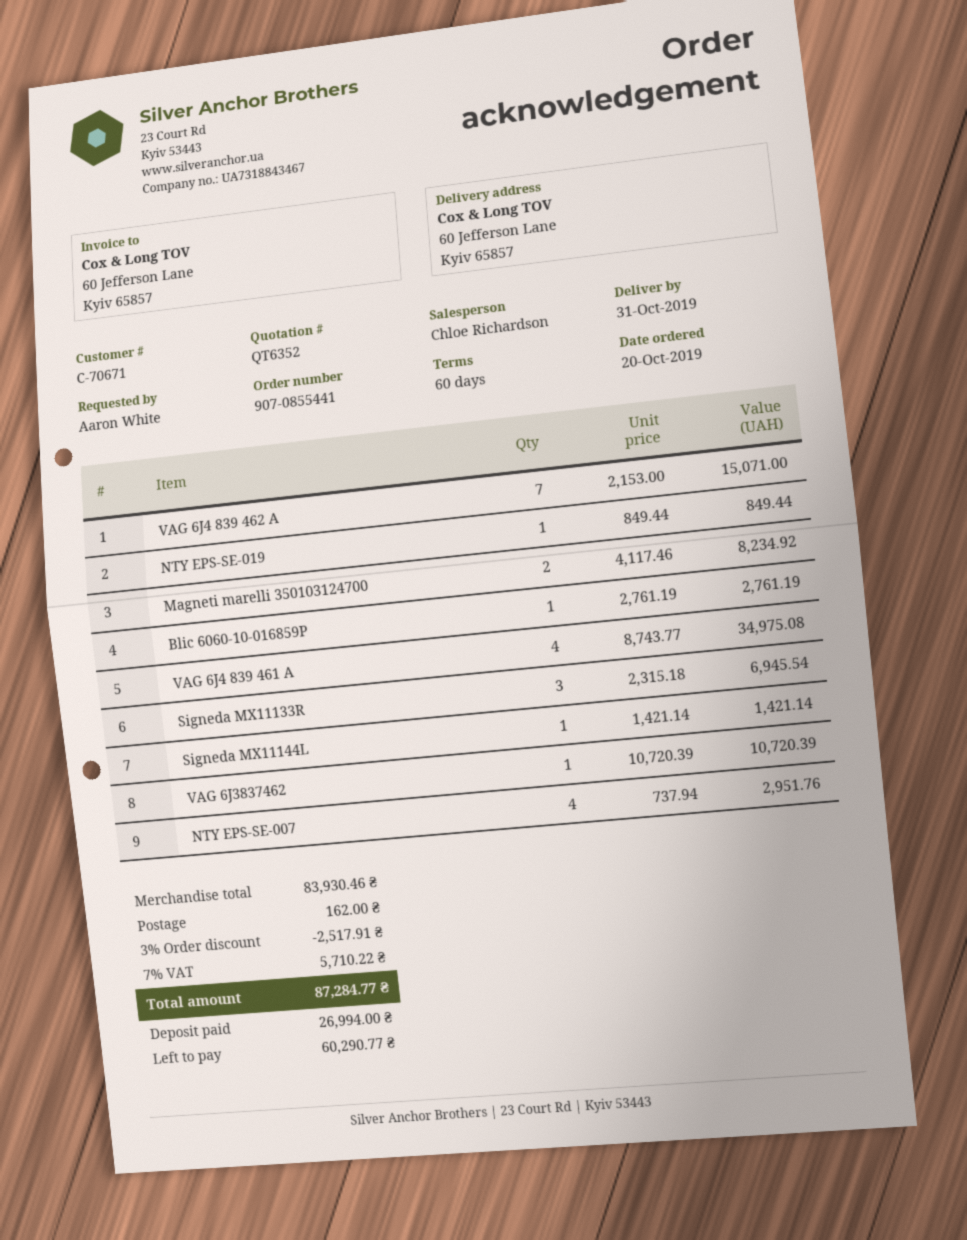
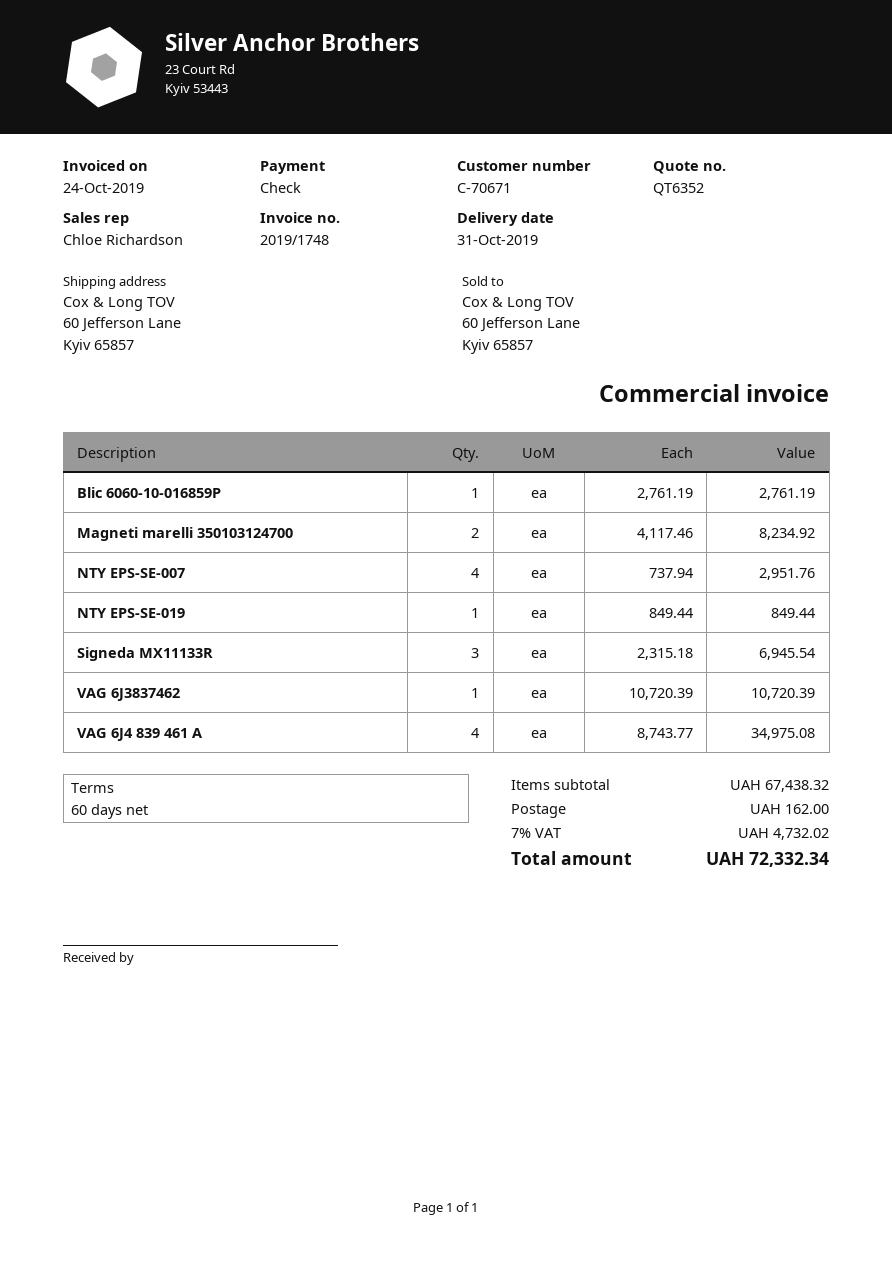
VAG 6J4 839 462 A: 7 x 2153.00 = 15071.00 -> none
Signeda MX11144L: 1 x 1421.14 = 1421.14 -> none
subtotal: 83930.46 -> 67438.32
discount: 3% = 2517.91 -> none
tax: 7% = 5710.22 -> 7% = 4732.02
total: 87284.77 -> 72332.34

